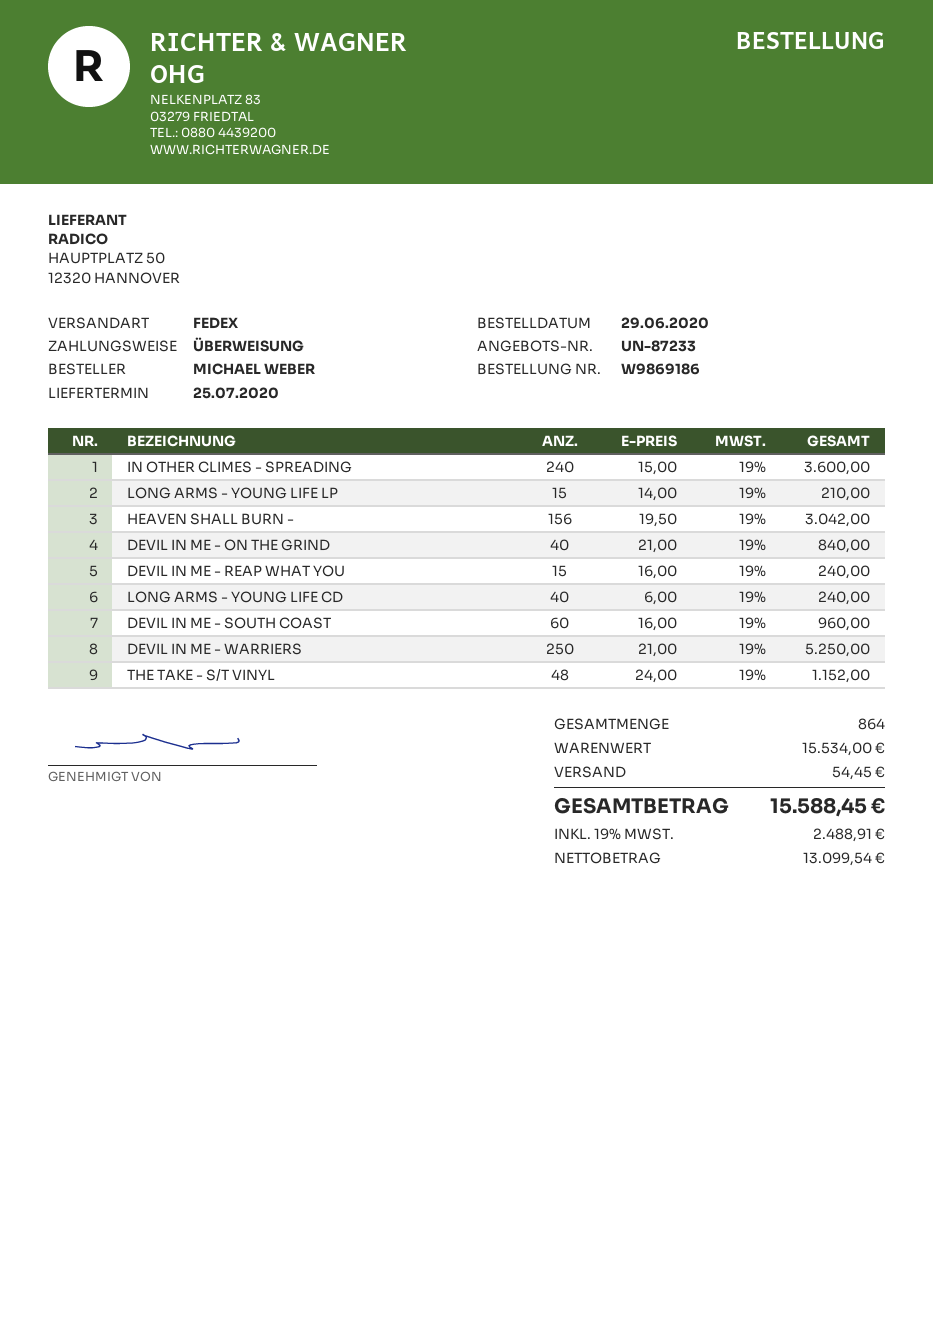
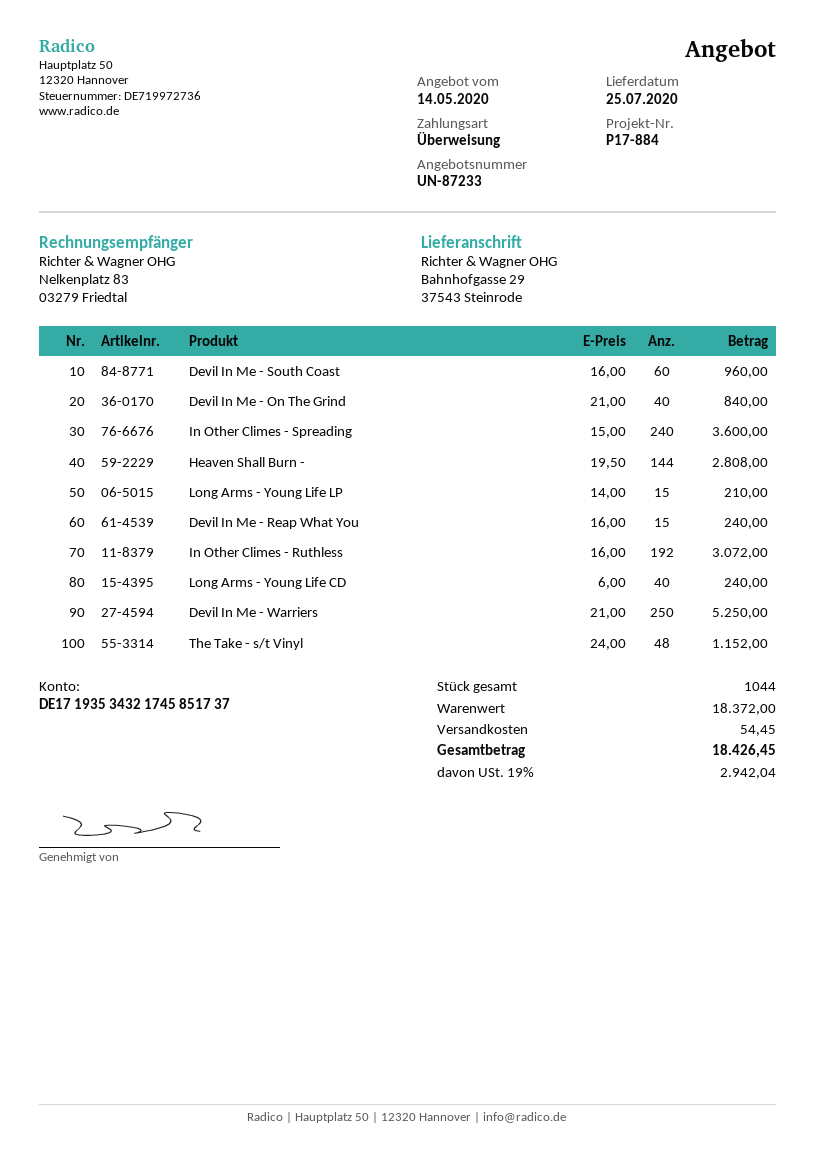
HEAVEN SHALL BURN -: 156 x 19.50 = 3042.00 -> 144 x 19.50 = 2808.00
In Other Climes - Ruthless: none -> 192 x 16.00 = 3072.00
total quantity: 864 -> 1044
subtotal: 15534.00 -> 18372.00
tax: 19% = 2488.91 -> 19% = 2942.04
total: 15588.45 -> 18426.45

